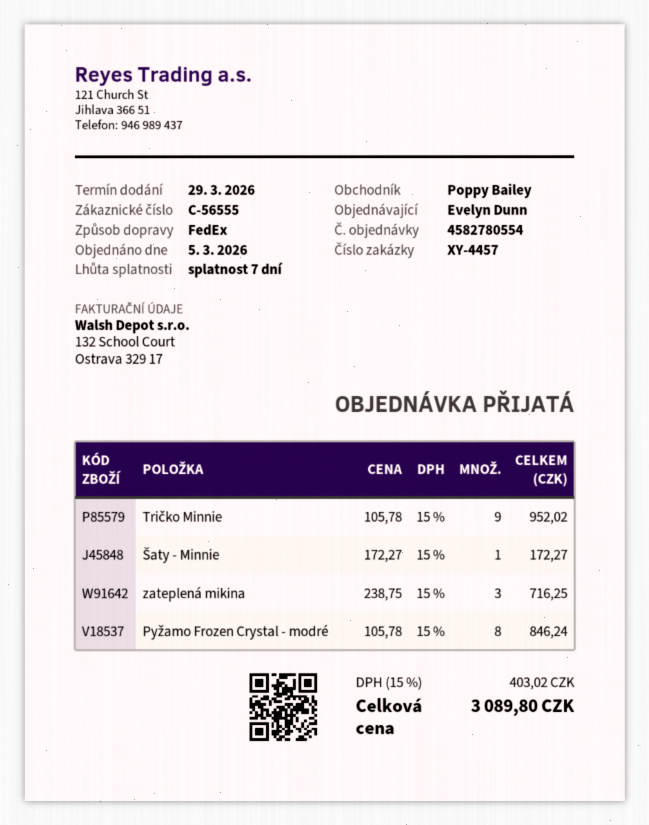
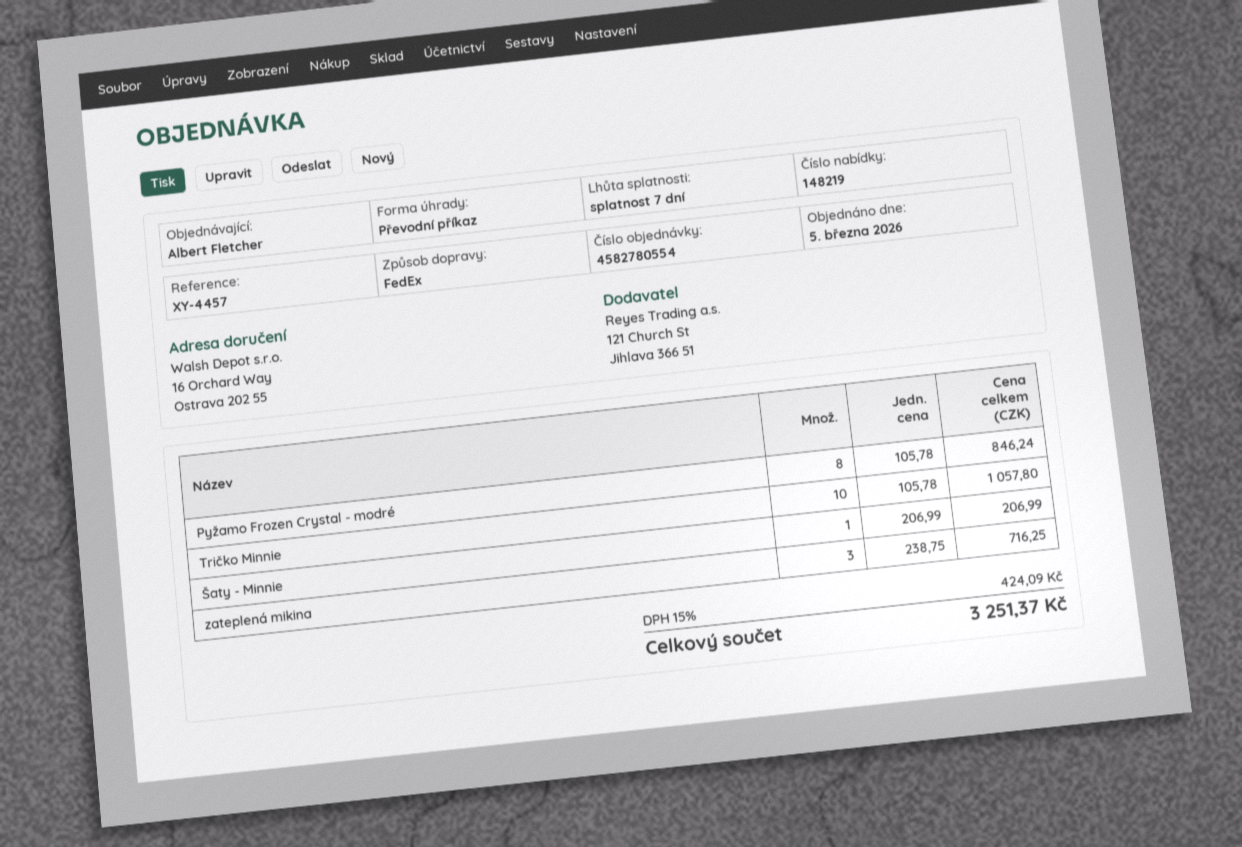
ordered by: Evelyn Dunn -> Albert Fletcher
Tričko Minnie: 9 x 105.78 = 952.02 -> 10 x 105.78 = 1057.80
Šaty - Minnie: 1 x 172.27 = 172.27 -> 1 x 206.99 = 206.99
tax: 15% = 403.02 -> 15% = 424.09
total: 3089.80 -> 3251.37

